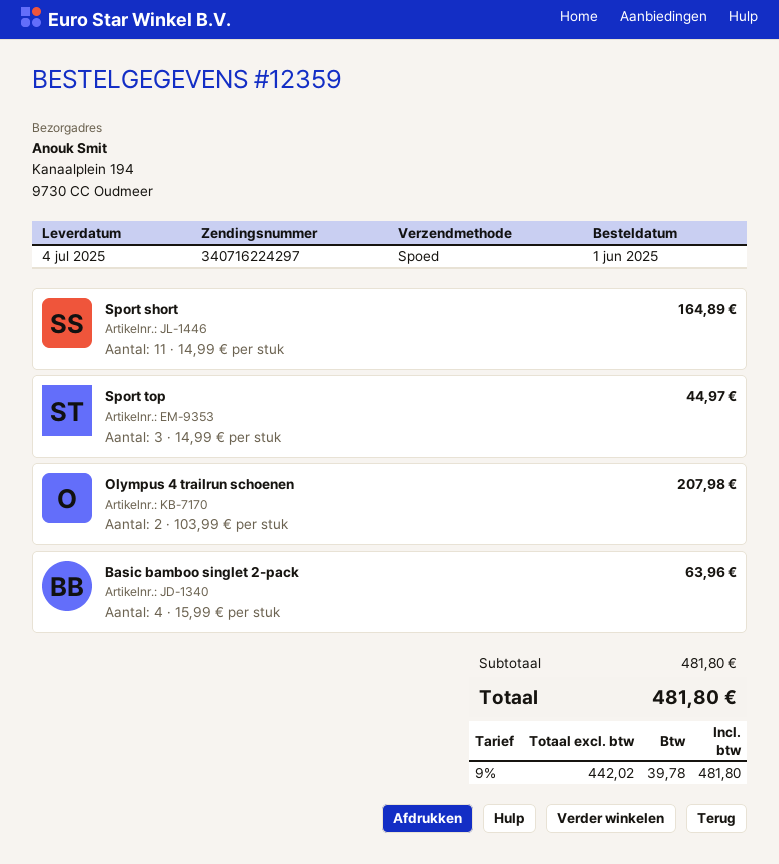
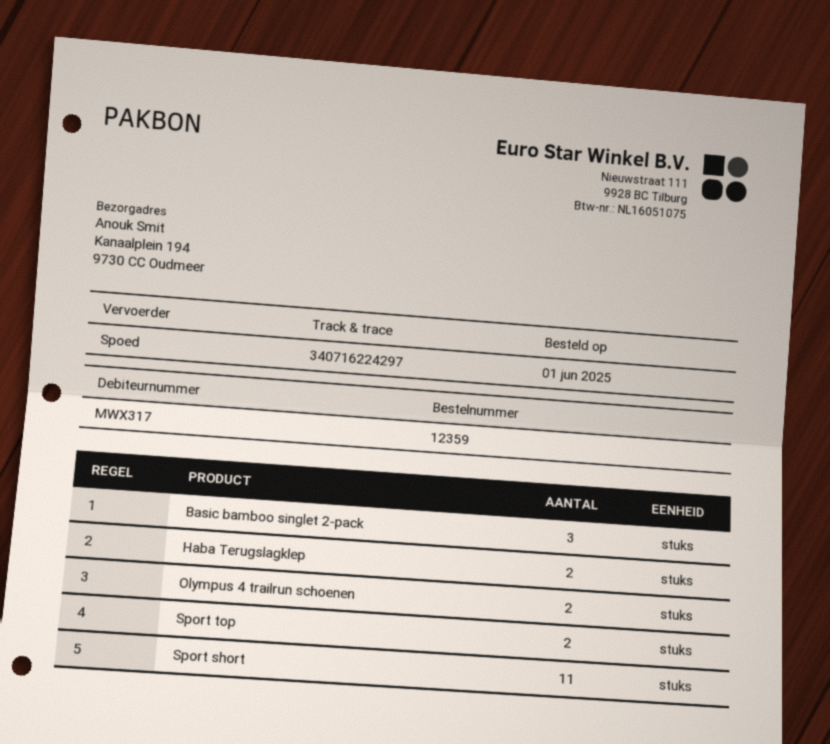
Sport top: 3 -> 2
Basic bamboo singlet 2-pack: 4 -> 3
Haba Terugslagklep: none -> 2

